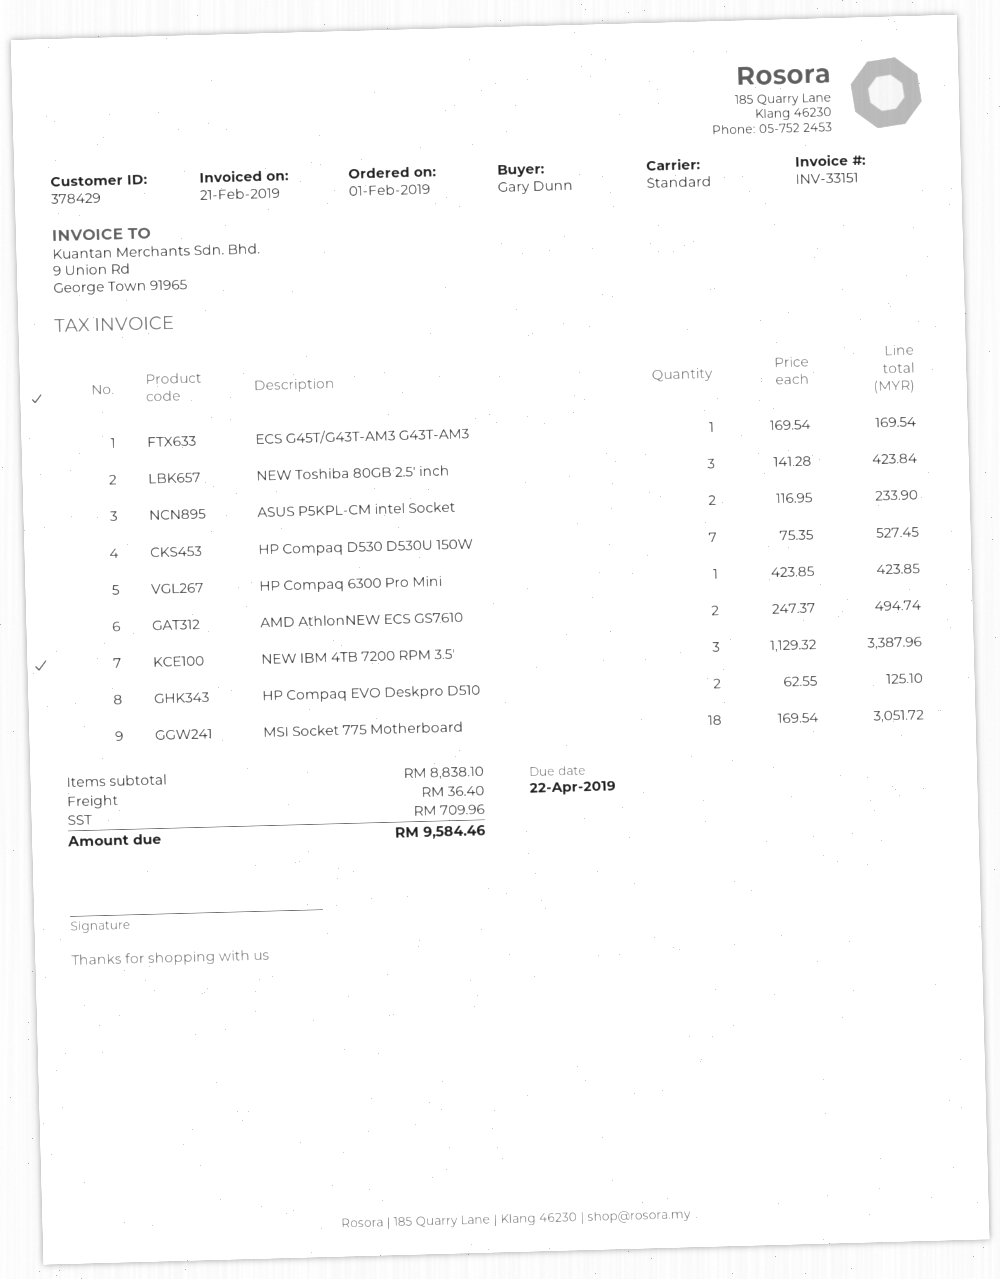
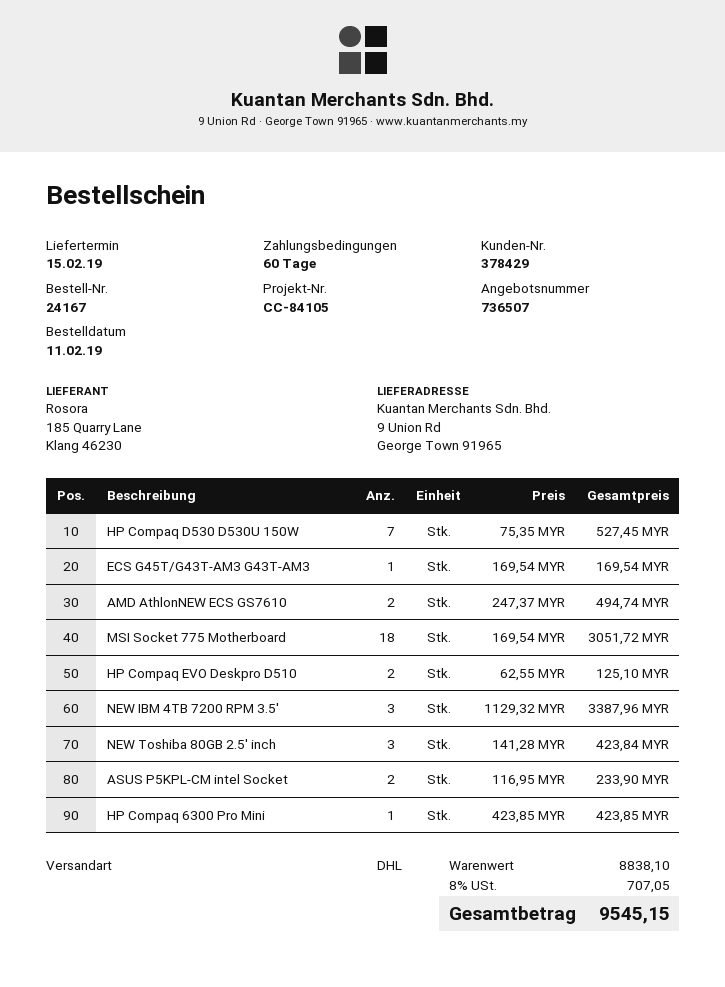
order date: 2019-02-01 -> 2019-02-11
shipping method: standard -> DHL
shipping: 36.40 -> none
tax: 709.96 -> 707.05
total: 9584.46 -> 9545.15

